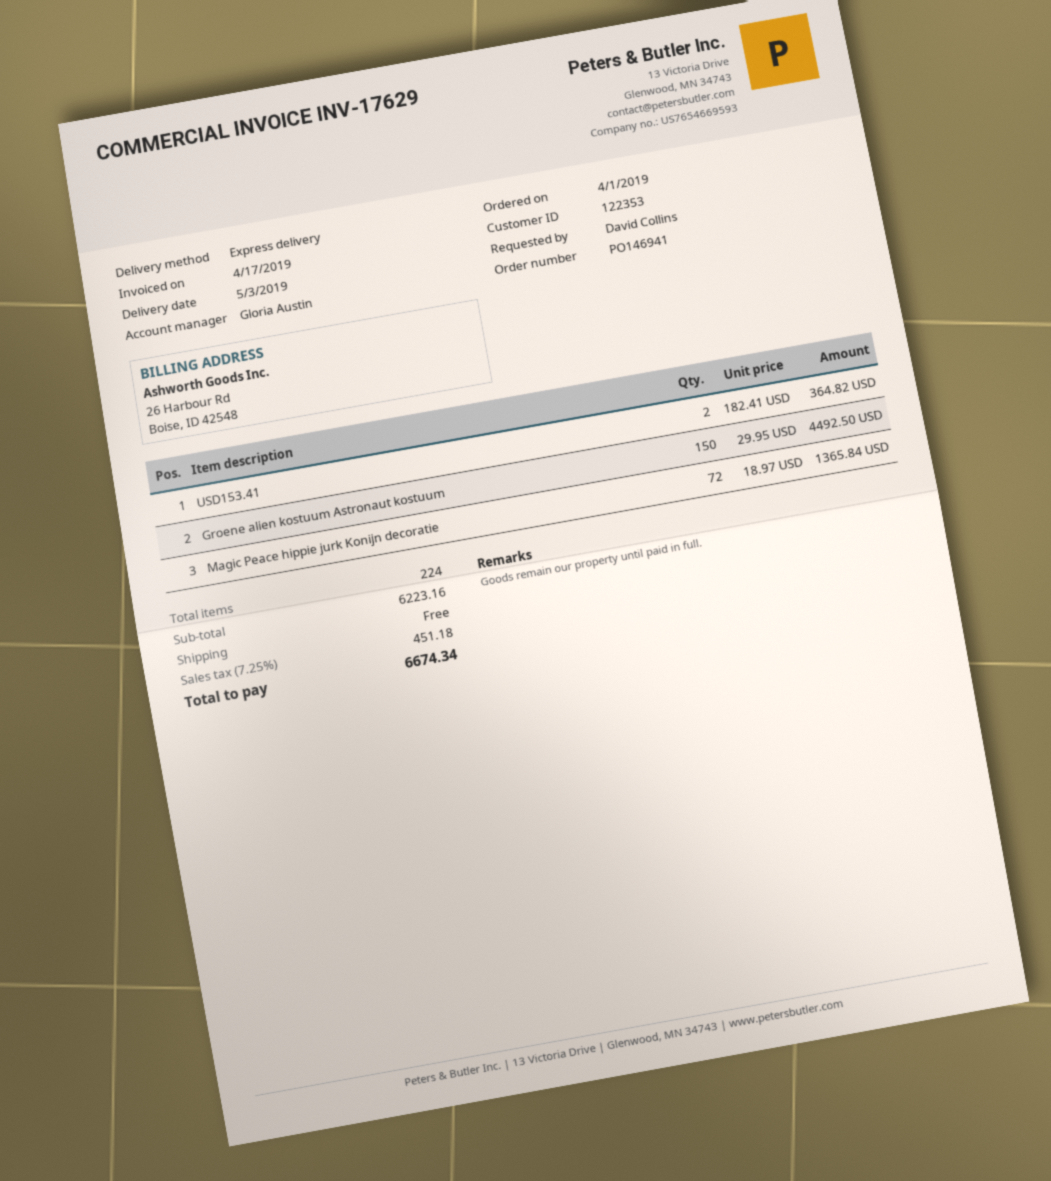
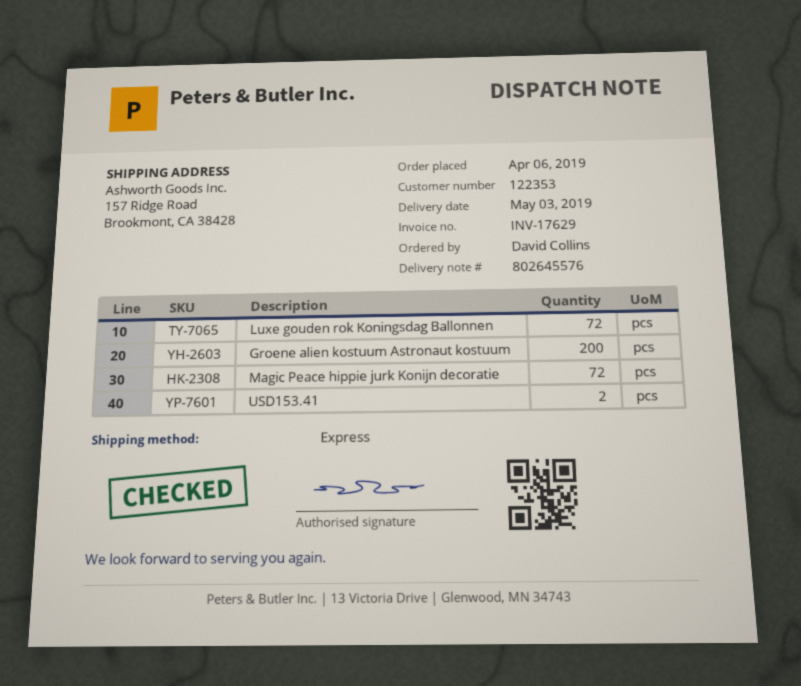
order date: 2019-04-01 -> 2019-04-06
Groene alien kostuum Astronaut kostuum: 150 -> 200
Luxe gouden rok Koningsdag Ballonnen: none -> 72

